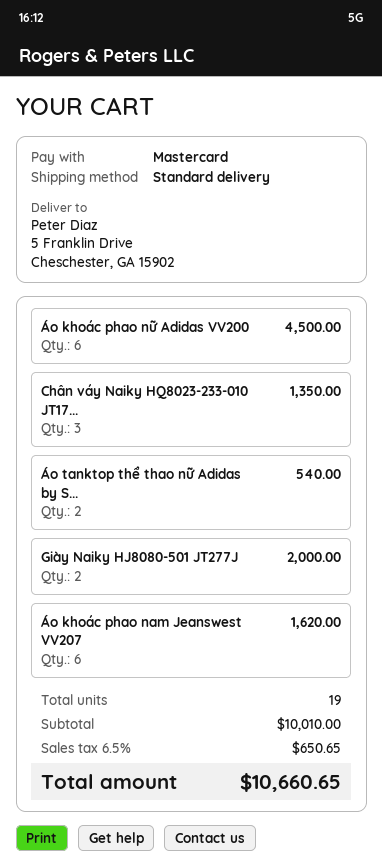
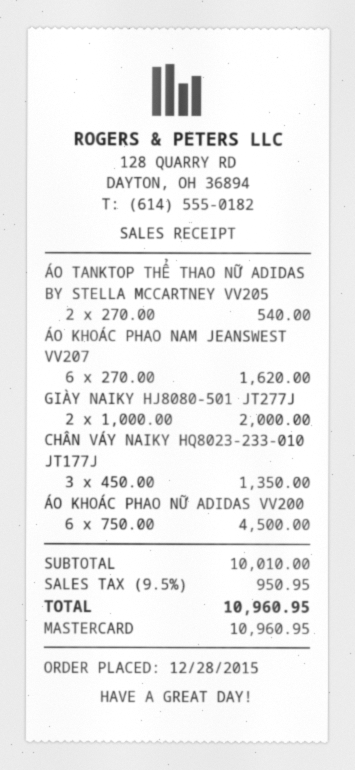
tax: 6.5% = 650.65 -> 9.5% = 950.95
total: 10660.65 -> 10960.95

